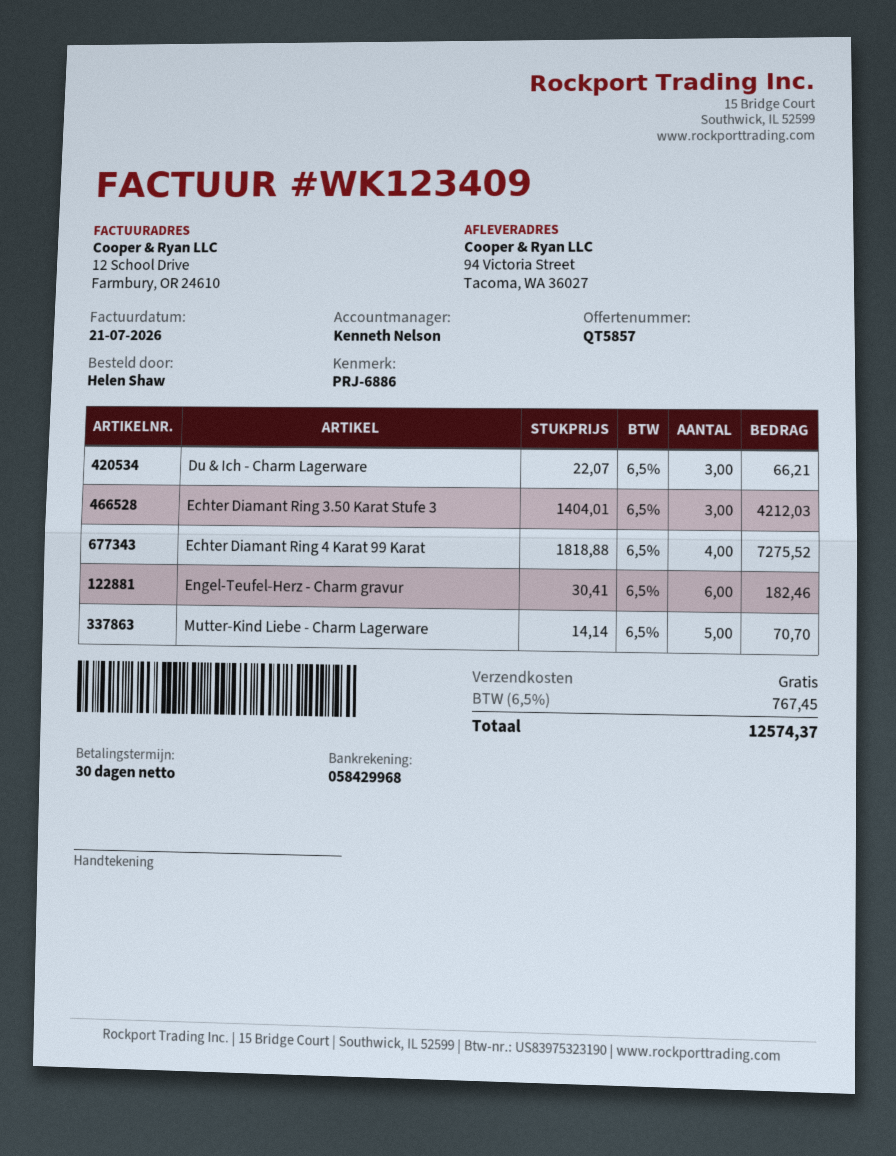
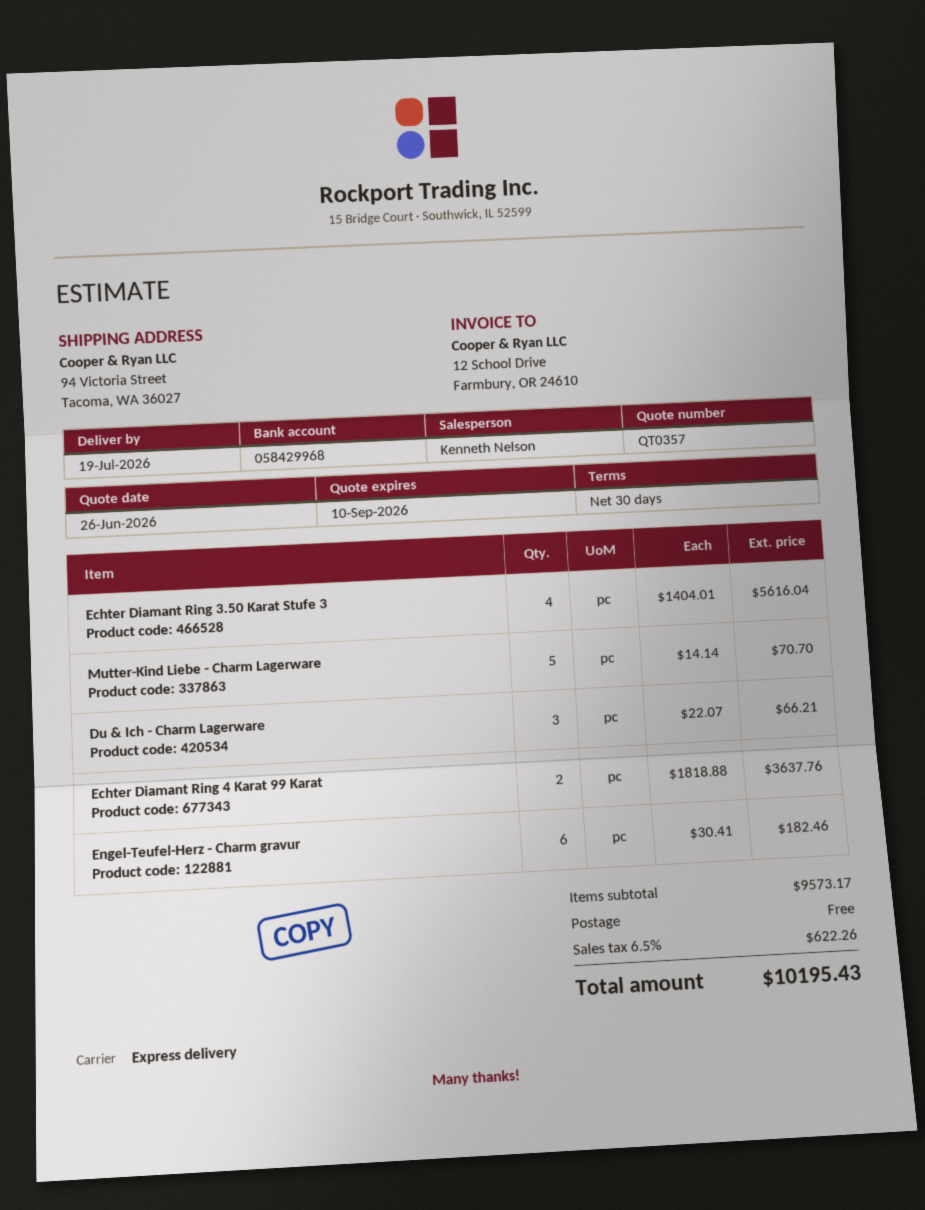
quote number: QT5857 -> QT0357
Echter Diamant Ring 3.50 Karat Stufe 3: 3 x 1404.01 = 4212.03 -> 4 x 1404.01 = 5616.04
Echter Diamant Ring 4 Karat 99 Karat: 4 x 1818.88 = 7275.52 -> 2 x 1818.88 = 3637.76
tax: 6.5% = 767.45 -> 6.5% = 622.26
total: 12574.37 -> 10195.43

